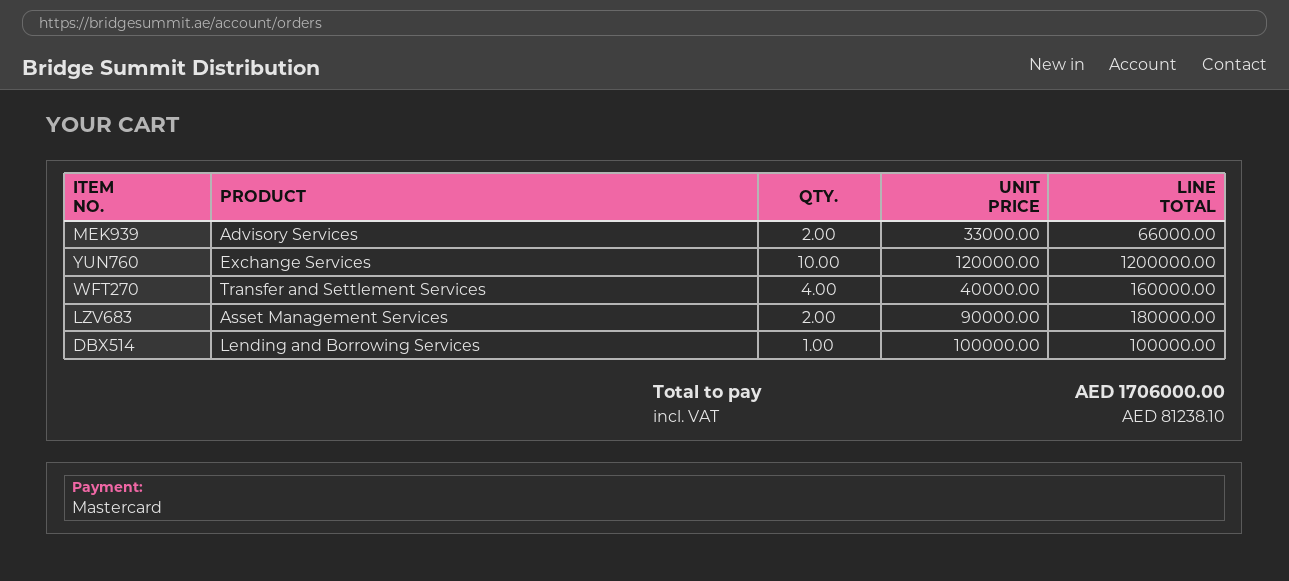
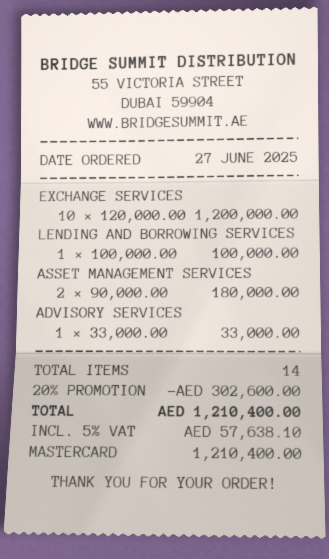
Advisory Services: 2 x 33000.00 = 66000.00 -> 1 x 33000.00 = 33000.00
Transfer and Settlement Services: 4 x 40000.00 = 160000.00 -> none
discount: none -> 20% = 302600.00
tax: 81238.10 -> 57638.10
total: 1706000.00 -> 1210400.00

